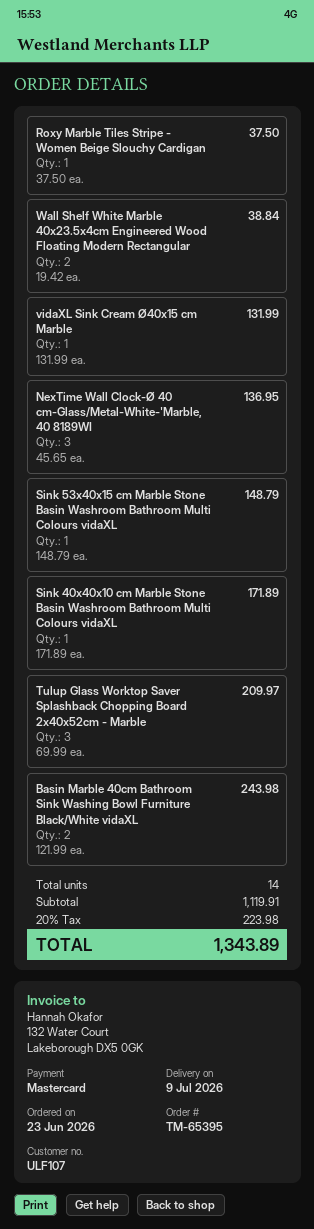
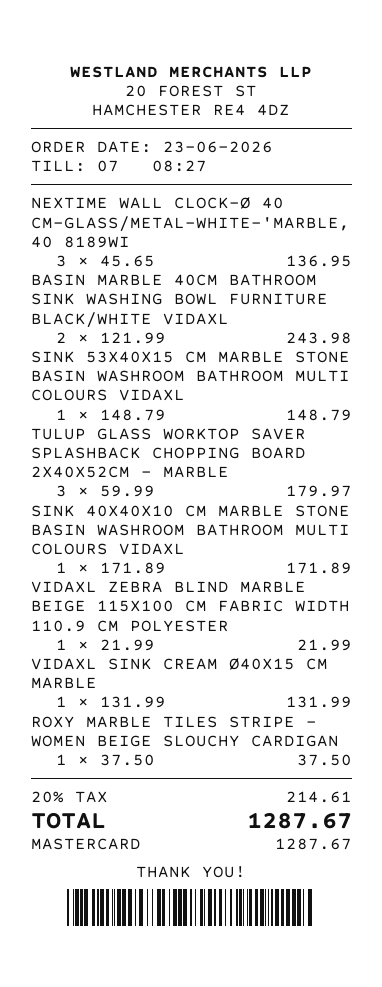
Wall Shelf White Marble 40x23.5x4cm Engineered Wood Floating Modern Rectangular: 2 x 19.42 = 38.84 -> none
Tulup Glass Worktop Saver Splashback Chopping Board 2x40x52cm - Marble: 3 x 69.99 = 209.97 -> 3 x 59.99 = 179.97
VIDAXL ZEBRA BLIND MARBLE BEIGE 115X100 CM FABRIC WIDTH 110.9 CM POLYESTER: none -> 1 x 21.99 = 21.99
tax: 20% = 223.98 -> 20% = 214.61
total: 1343.89 -> 1287.67

